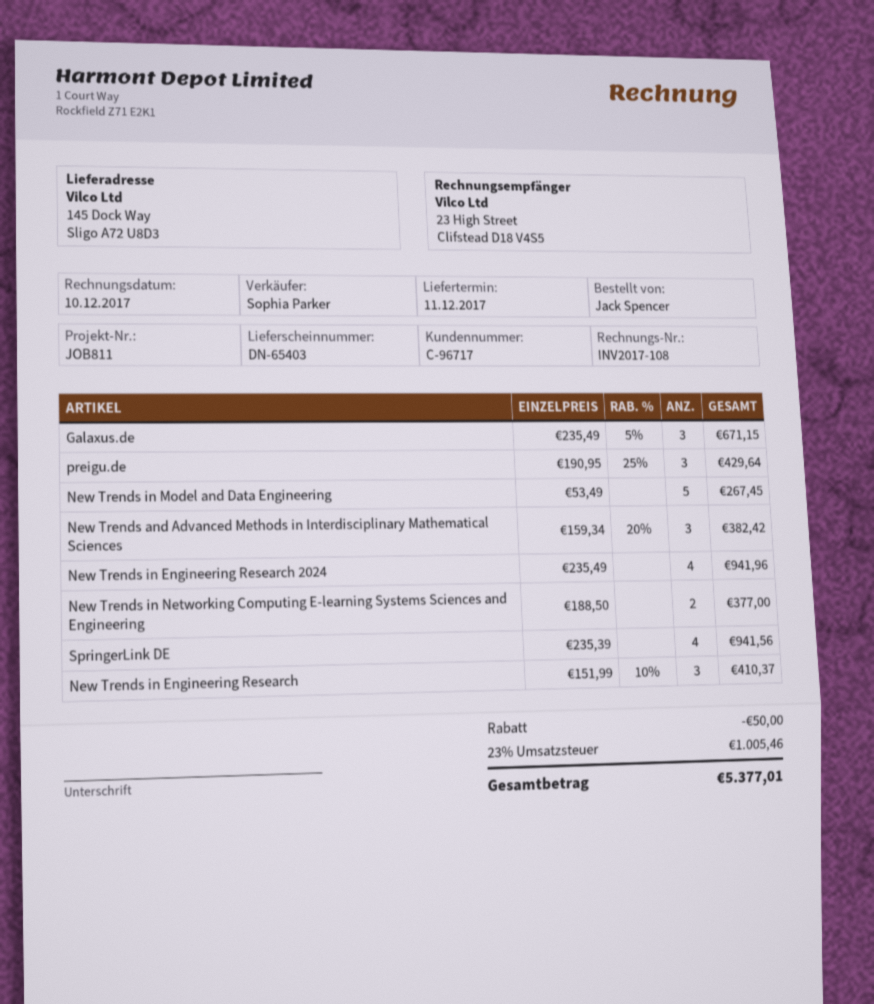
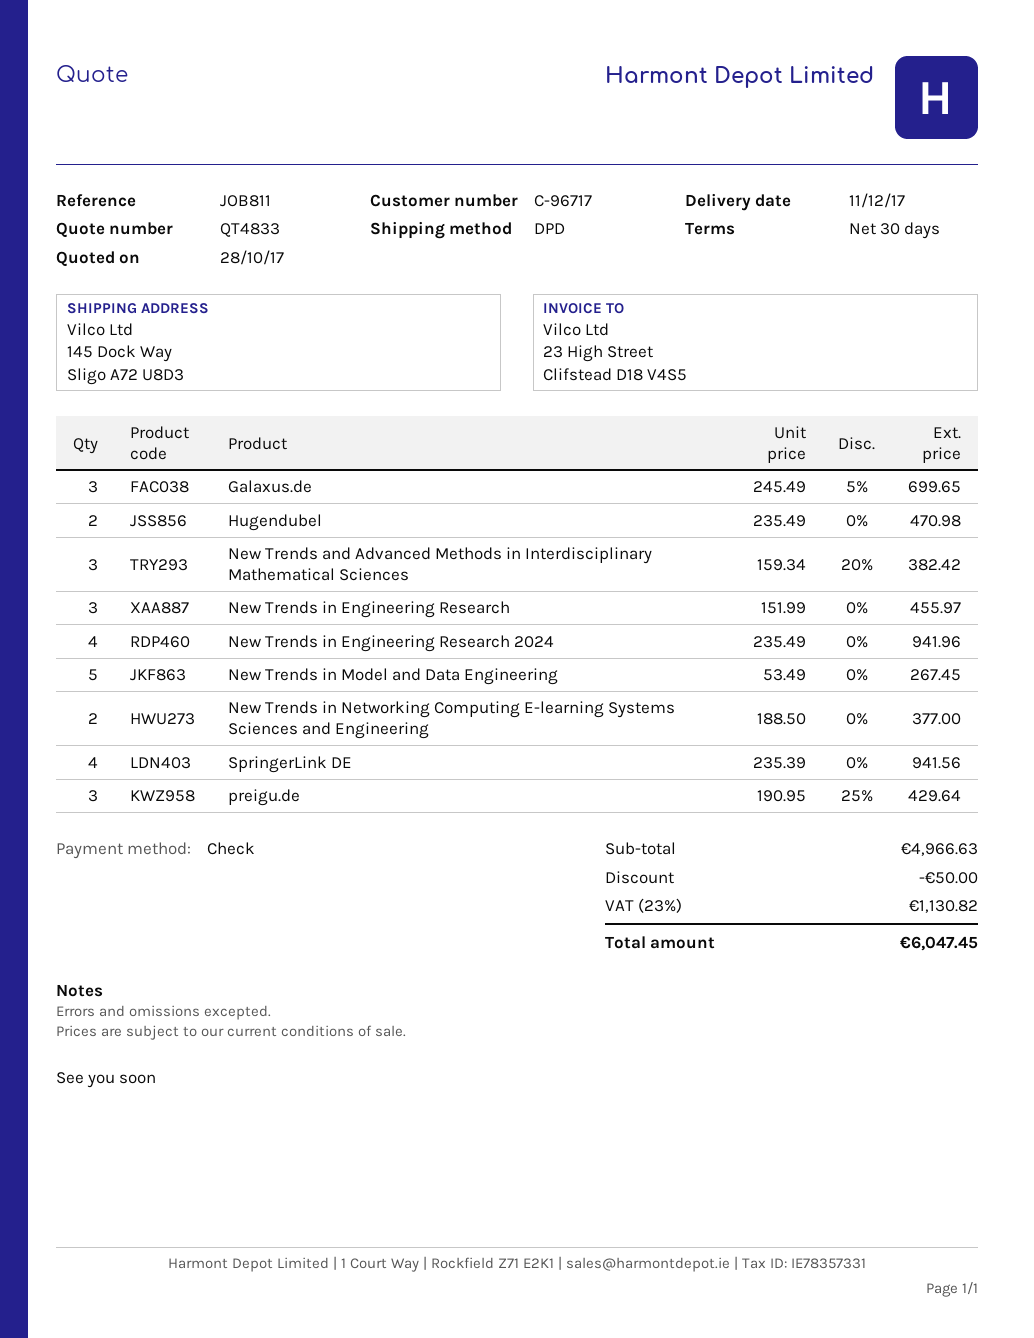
Galaxus.de: 3 x 235.49 - 5% = 671.15 -> 3 x 245.49 - 5% = 699.65
New Trends in Engineering Research: 3 x 151.99 - 10% = 410.37 -> 3 x 151.99 = 455.97
Hugendubel: none -> 2 x 235.49 = 470.98
tax: 23% = 1005.46 -> 23% = 1130.82
total: 5377.01 -> 6047.45

